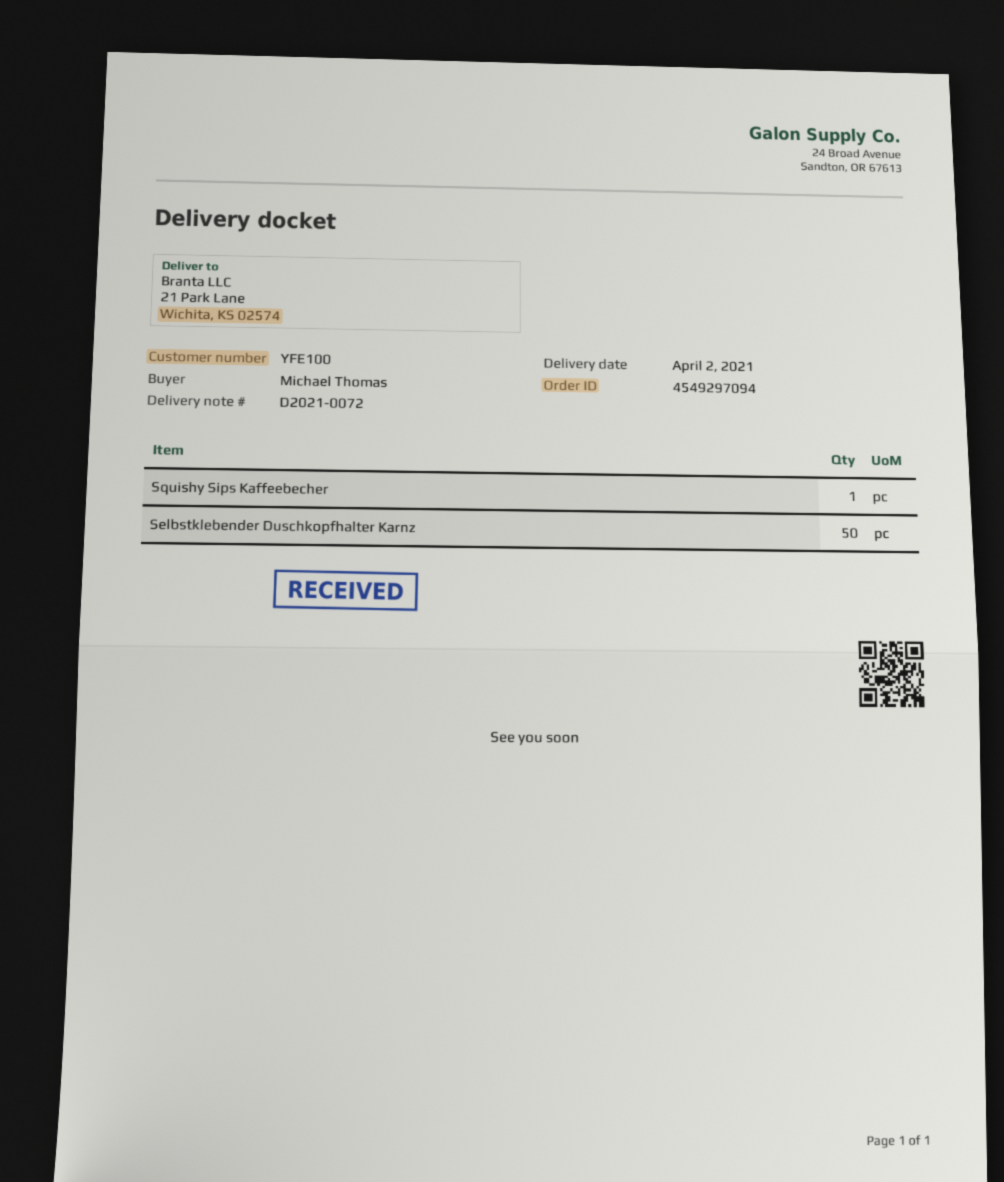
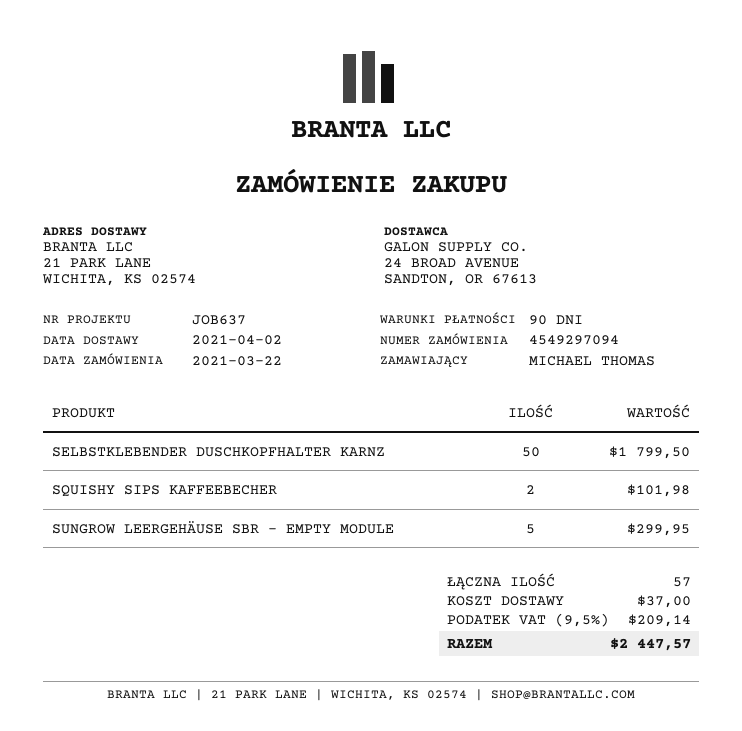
Squishy Sips Kaffeebecher: 1 -> 2
SUNGROW LEERGEHÄUSE SBR - EMPTY MODULE: none -> 5

